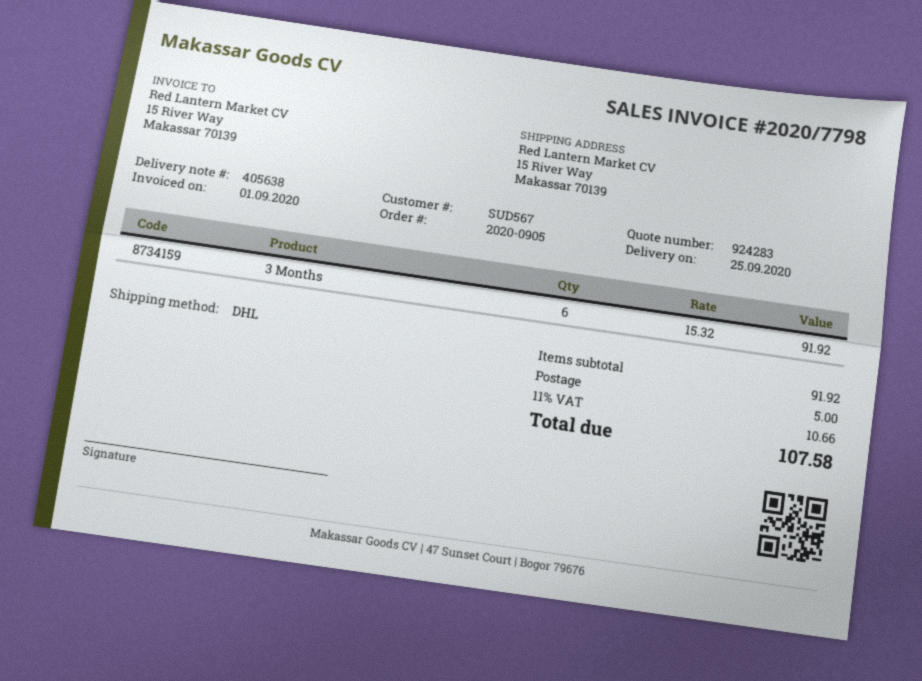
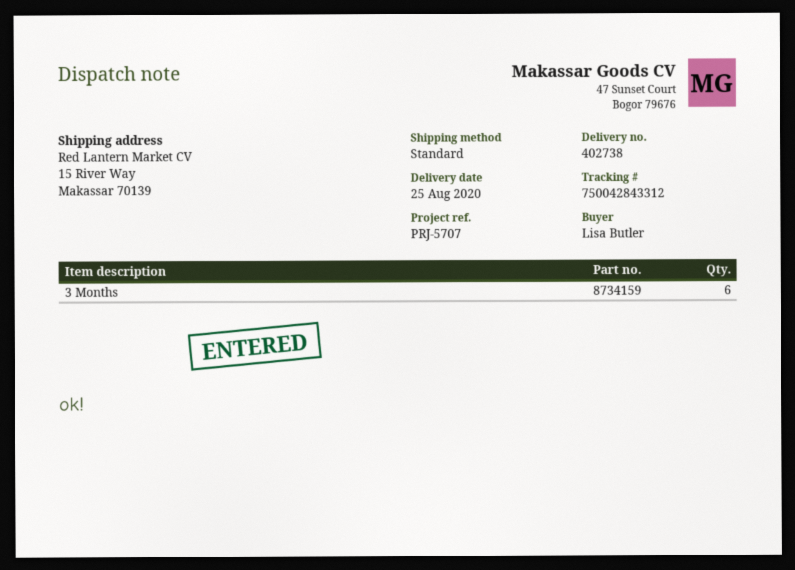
delivery note number: 405638 -> 402738
delivery date: 2020-09-25 -> 2020-08-25
shipping method: DHL -> standard

